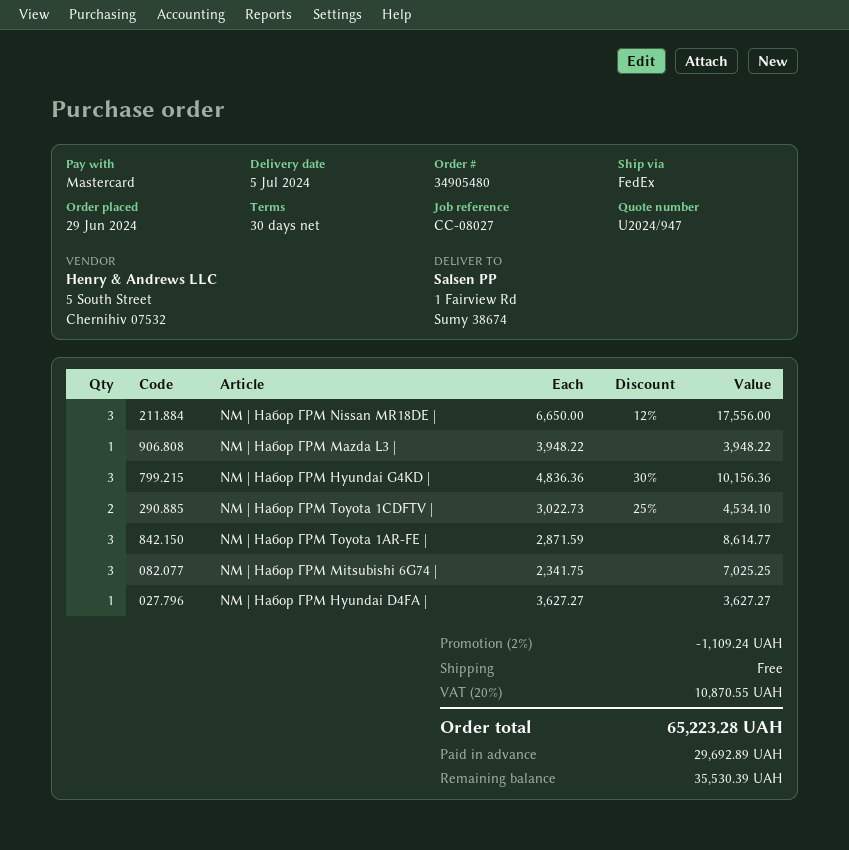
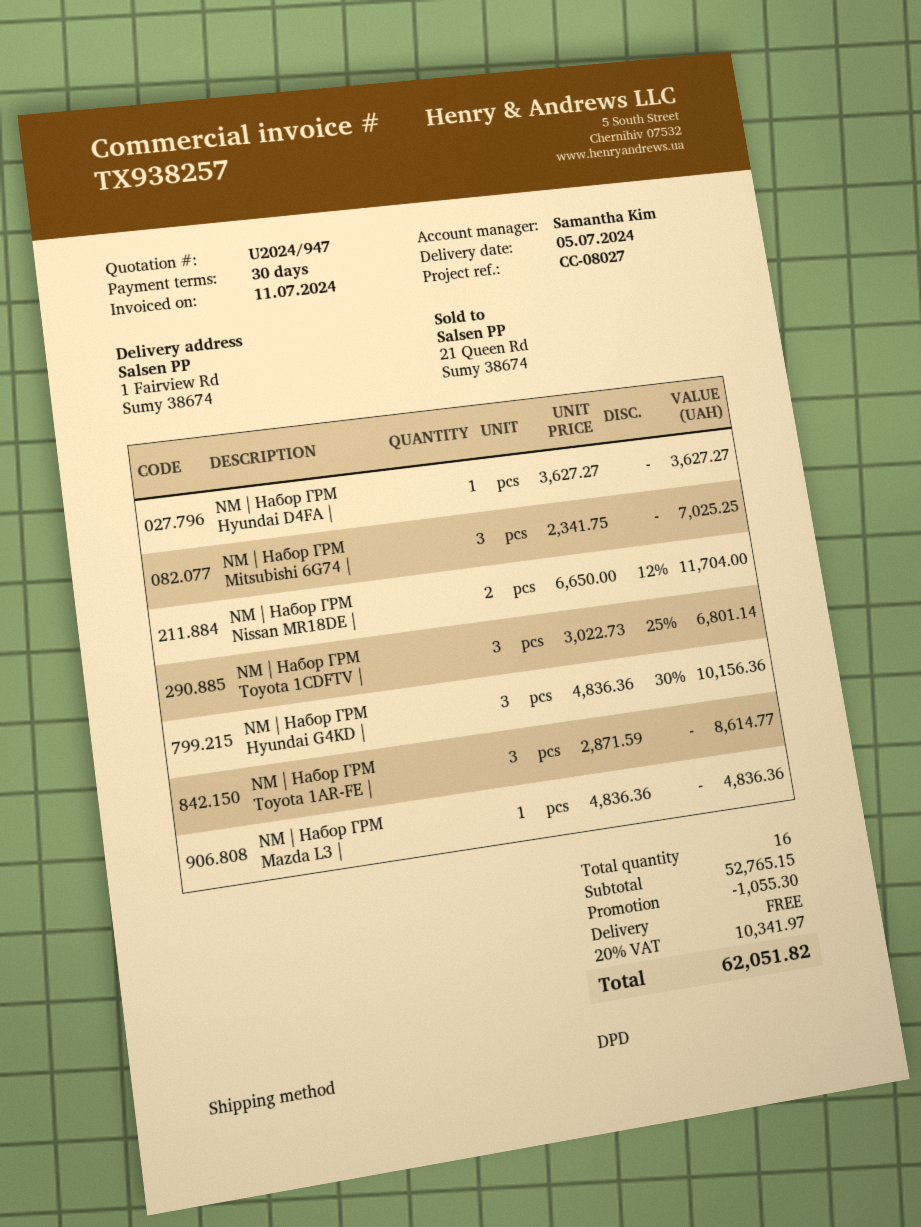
shipping method: FedEx -> DPD
NM | Набор ГРМ Nissan MR18DE |: 3 x 6650.00 - 12% = 17556.00 -> 2 x 6650.00 - 12% = 11704.00
NM | Набор ГРМ Mazda L3 |: 1 x 3948.22 = 3948.22 -> 1 x 4836.36 = 4836.36
NM | Набор ГРМ Toyota 1CDFTV |: 2 x 3022.73 - 25% = 4534.10 -> 3 x 3022.73 - 25% = 6801.14
discount: 1109.24 -> 1055.30
tax: 20% = 10870.55 -> 20% = 10341.97
total: 65223.28 -> 62051.82

